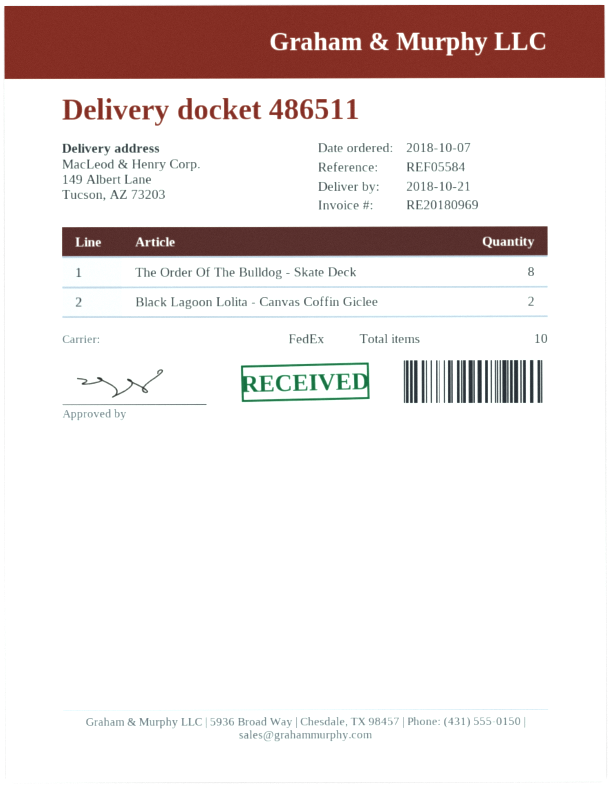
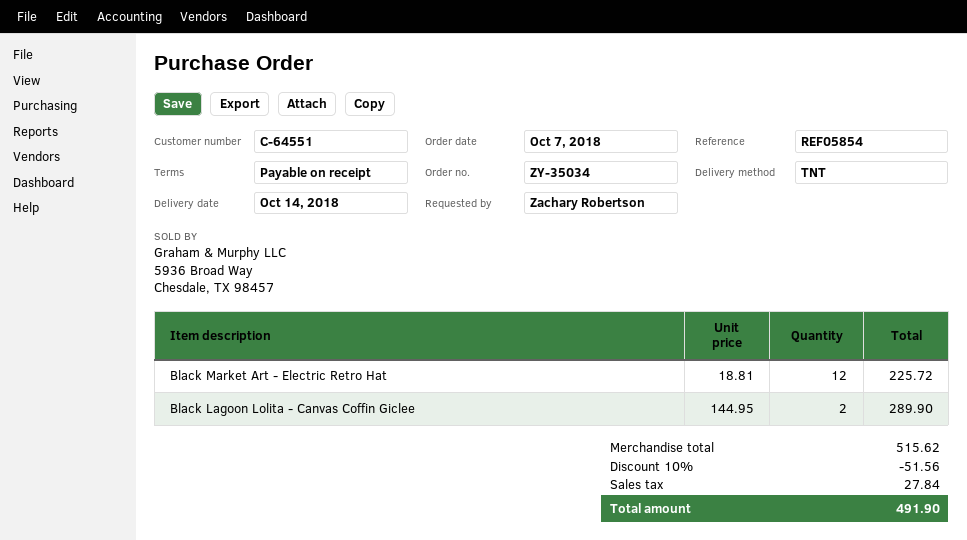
delivery date: 2018-10-21 -> 2018-10-14
reference: REF05584 -> REF05854
shipping method: FedEx -> TNT
The Order Of The Bulldog - Skate Deck: 8 -> none
Black Market Art - Electric Retro Hat: none -> 12

